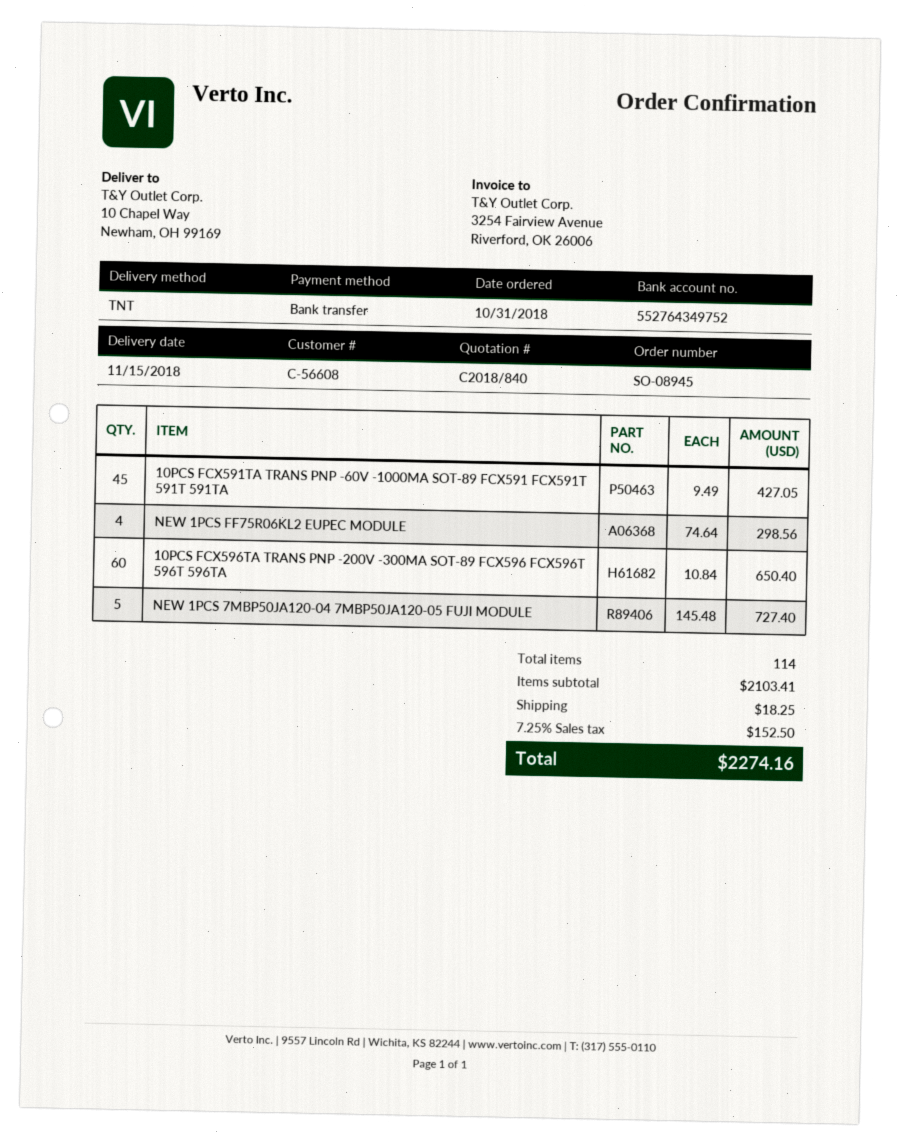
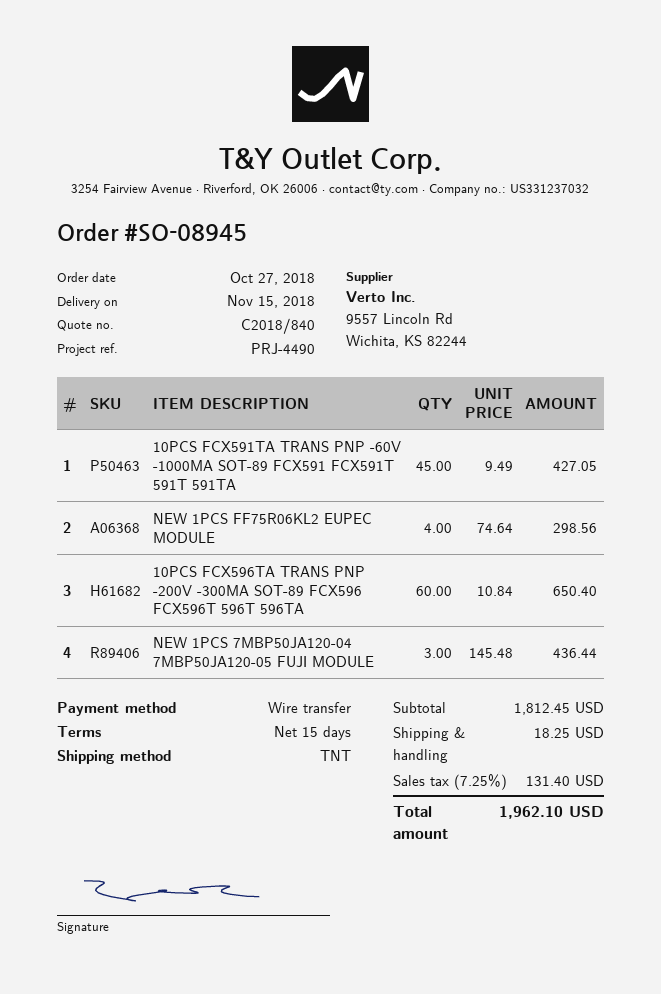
order date: 2018-10-31 -> 2018-10-27
NEW 1PCS 7MBP50JA120-04 7MBP50JA120-05 FUJI MODULE: 5 x 145.48 = 727.40 -> 3 x 145.48 = 436.44
subtotal: 2103.41 -> 1812.45
tax: 7.25% = 152.50 -> 7.25% = 131.40
total: 2274.16 -> 1962.10

